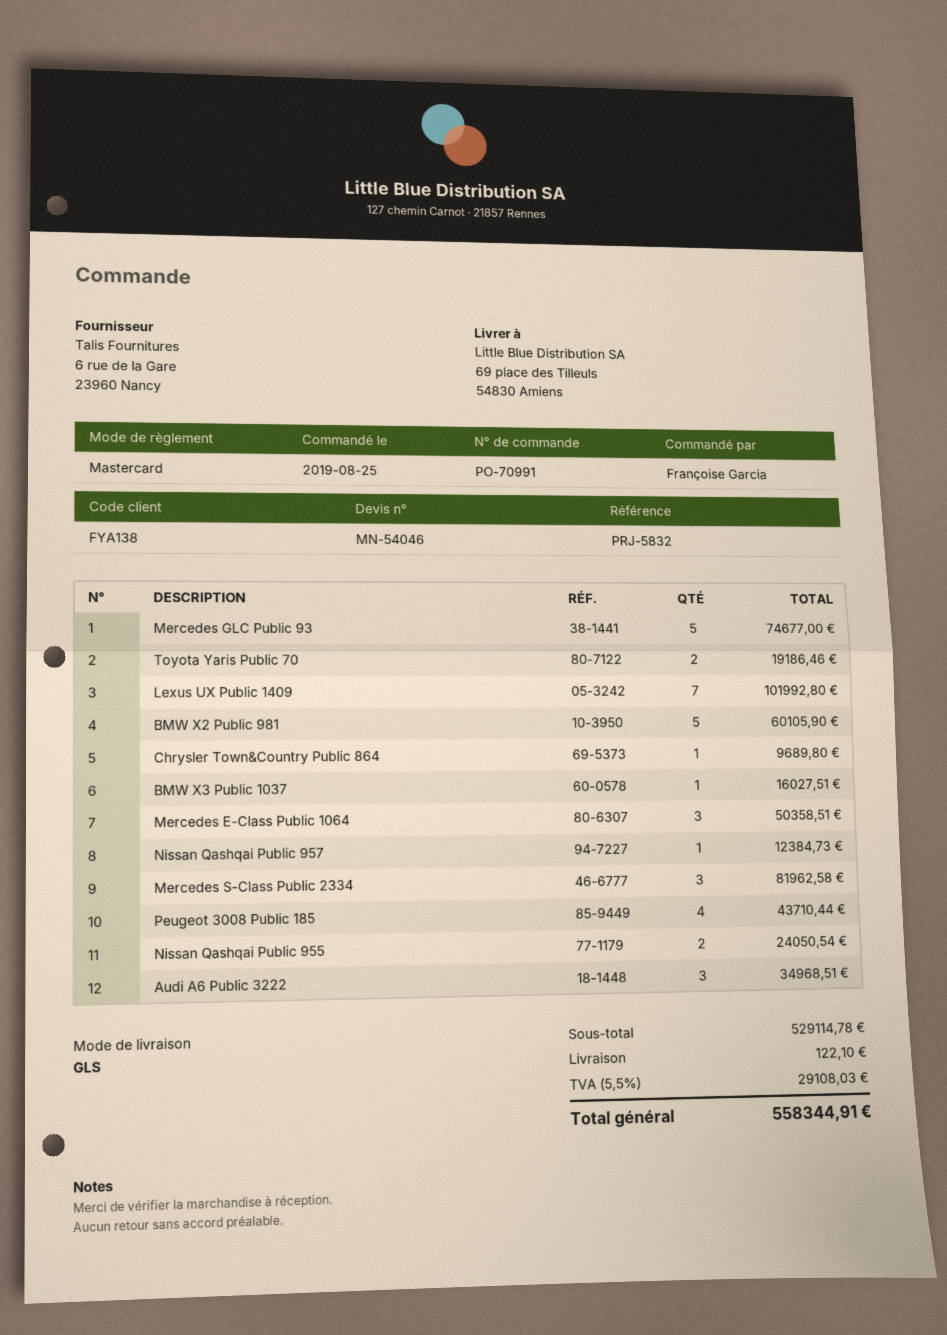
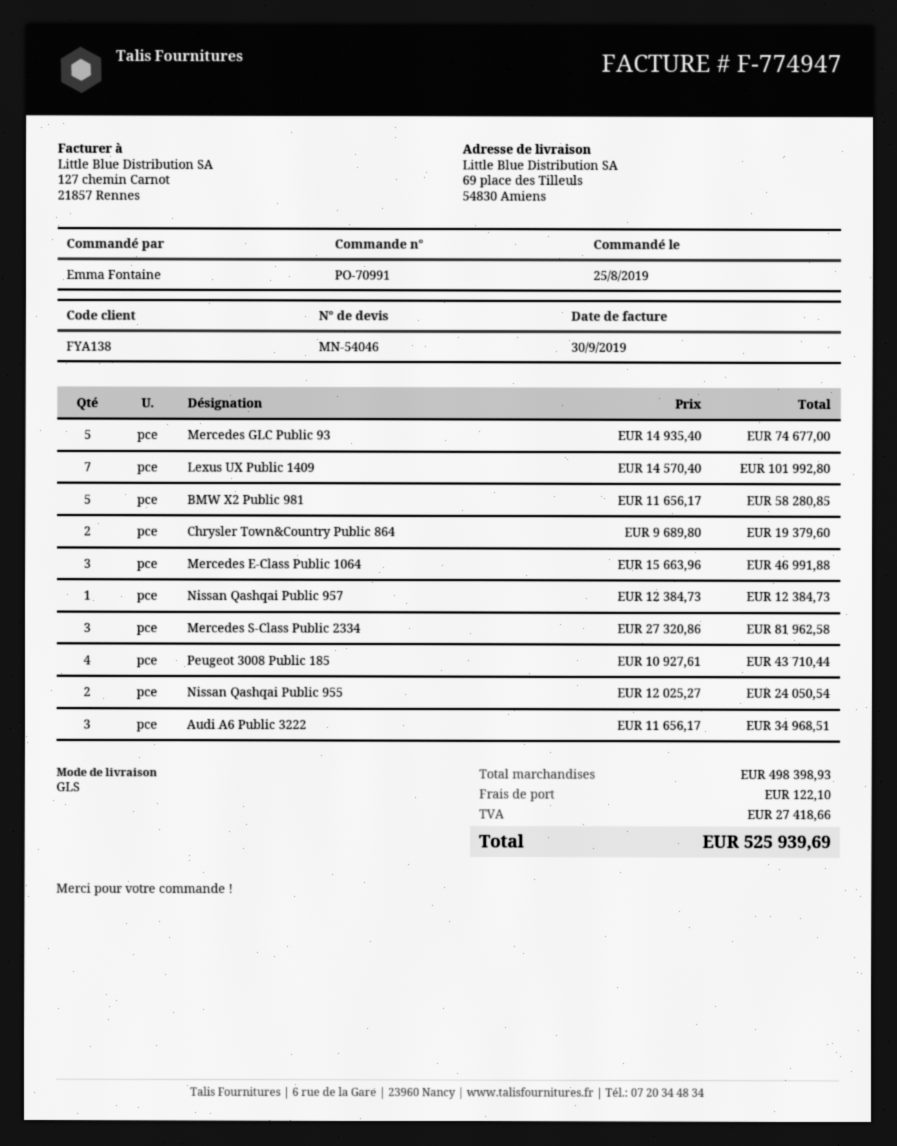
ordered by: Françoise Garcia -> Emma Fontaine
Toyota Yaris Public 70: 2 for 19186.46 -> none
BMW X2 Public 981: 5 for 60105.90 -> 5 for 58280.85
Chrysler Town&Country Public 864: 1 for 9689.80 -> 2 for 19379.60
BMW X3 Public 1037: 1 for 16027.51 -> none
Mercedes E-Class Public 1064: 3 for 50358.51 -> 3 for 46991.88
subtotal: 529114.78 -> 498398.93
tax: 29108.03 -> 27418.66
total: 558344.91 -> 525939.69

